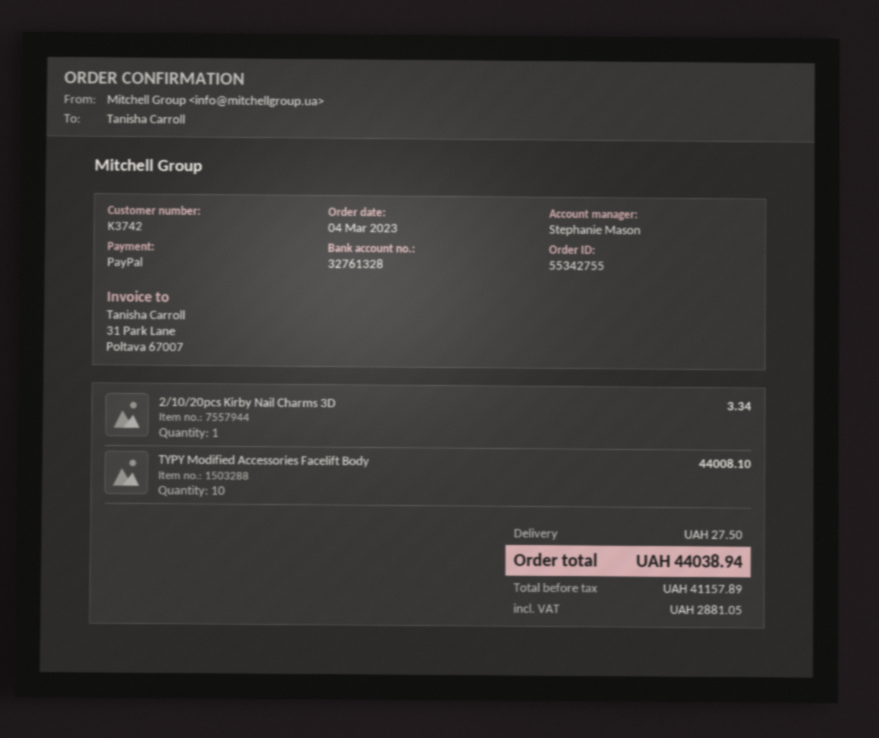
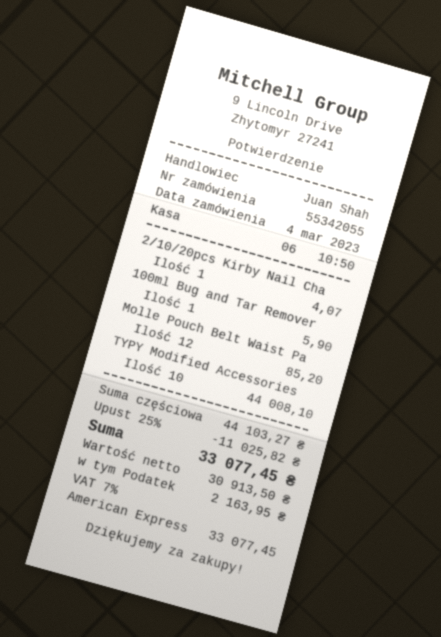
order number: 55342755 -> 55342055
sales rep: Stephanie Mason -> Juan Shah
payment method: PayPal -> American Express
2/10/20pcs Kirby Nail Charms 3D: 1 for 3.34 -> 1 for 4.07
100ml Bug and Tar Remover: none -> 1 for 5.90
Molle Pouch Belt Waist Pa: none -> 12 for 85.20
discount: none -> 25% = 11025.82
shipping: 27.50 -> none
net: 41157.89 -> 30913.50
tax: 2881.05 -> 2163.95
total: 44038.94 -> 33077.45

